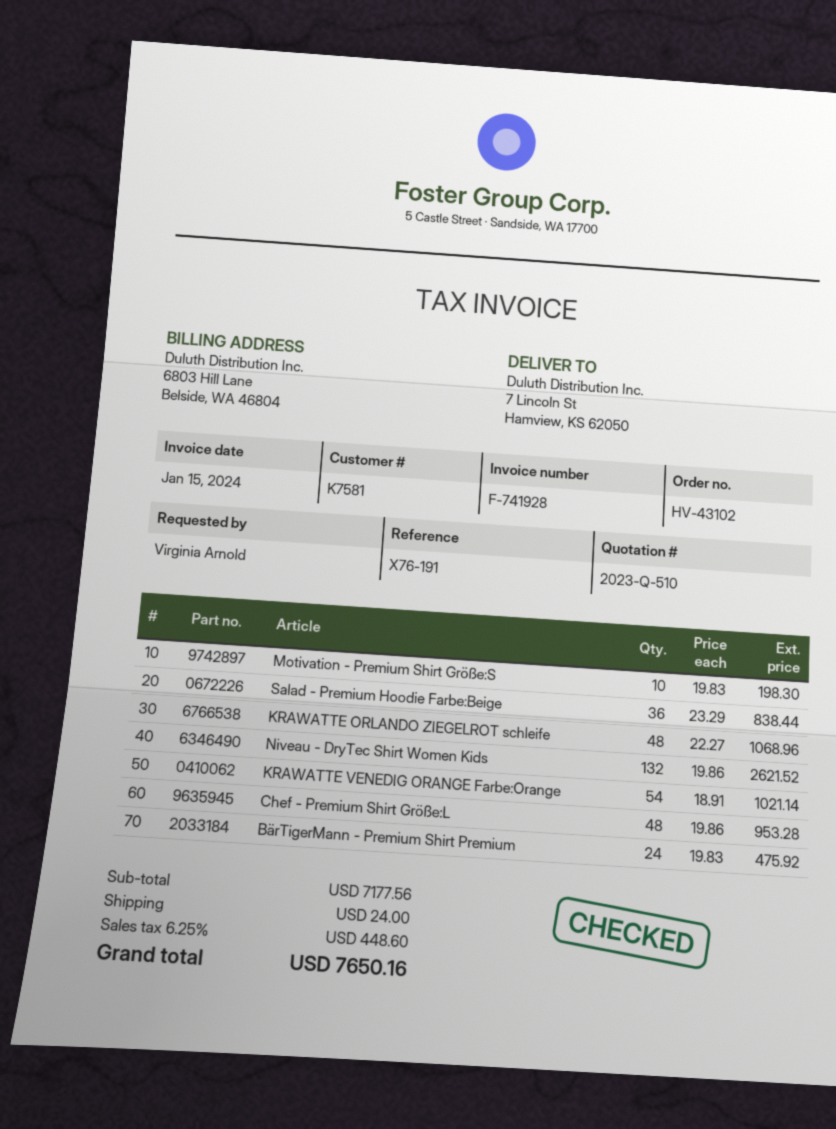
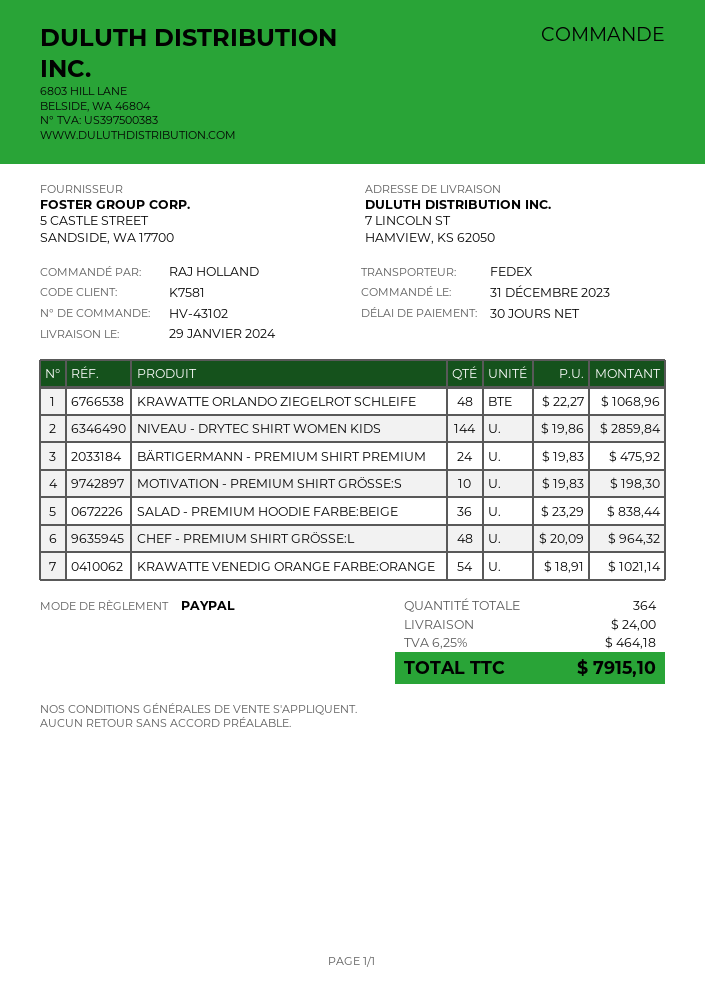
ordered by: Virginia Arnold -> RAJ HOLLAND
Niveau - DryTec Shirt Women Kids: 132 x 19.86 = 2621.52 -> 144 x 19.86 = 2859.84
Chef - Premium Shirt Größe:L: 48 x 19.86 = 953.28 -> 48 x 20.09 = 964.32
tax: 6.25% = 448.60 -> 6.25% = 464.18
total: 7650.16 -> 7915.10

